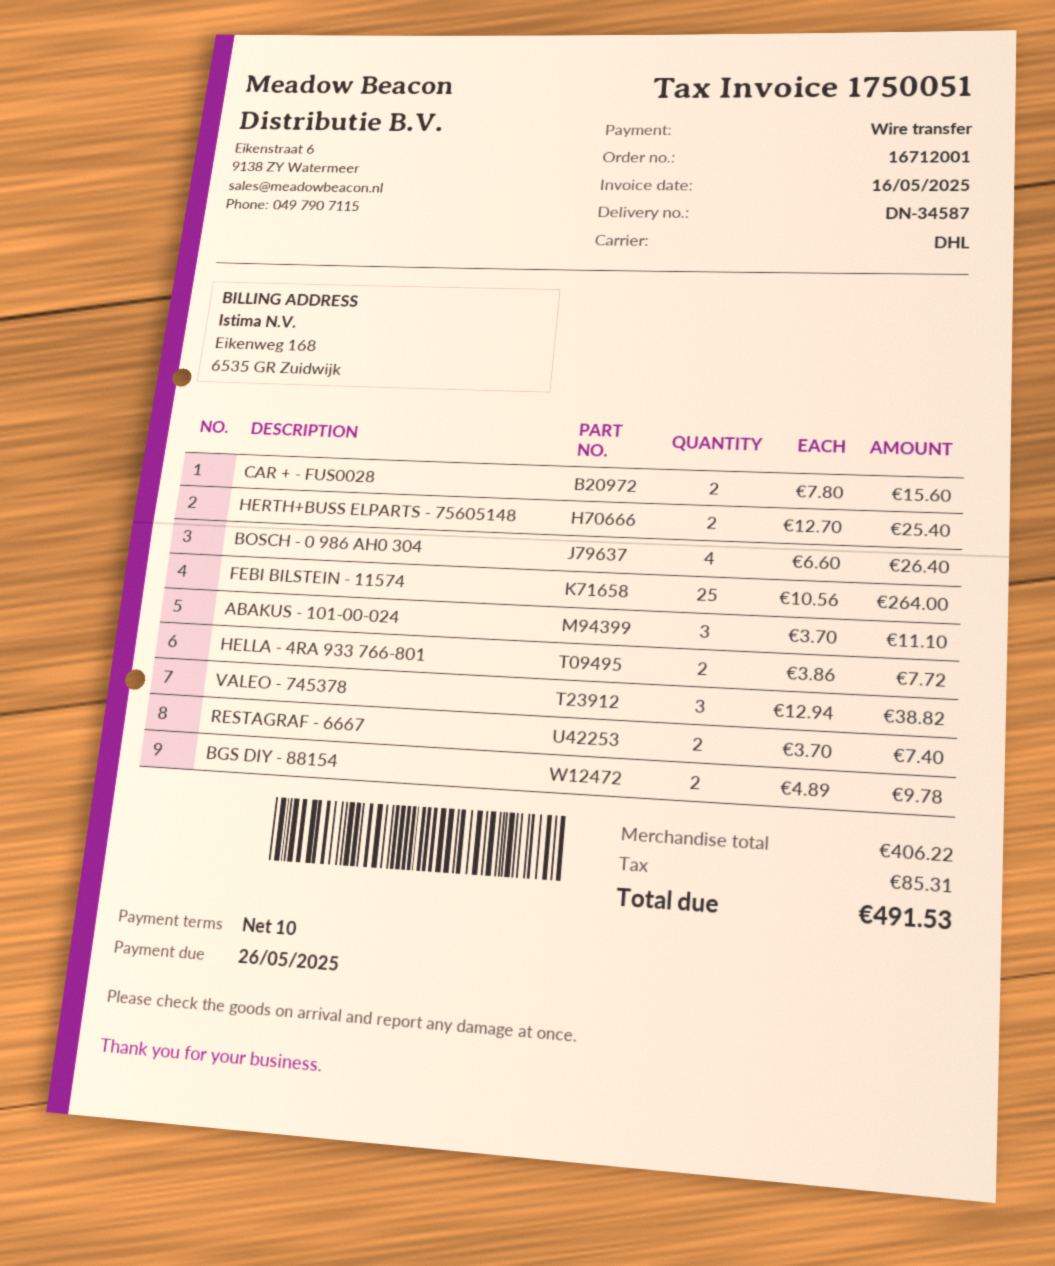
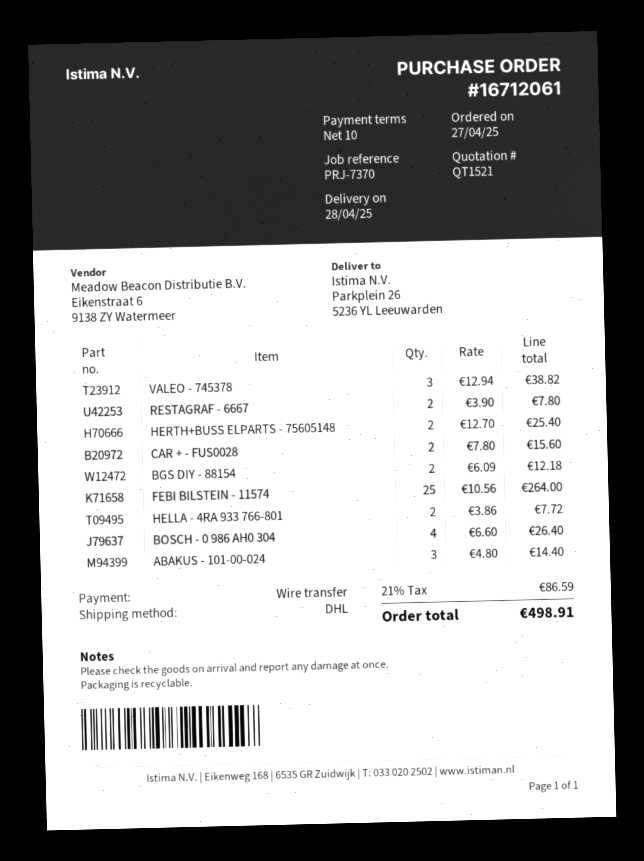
order number: 16712001 -> 16712061
ABAKUS - 101-00-024: 3 x 3.70 = 11.10 -> 3 x 4.80 = 14.40
RESTAGRAF - 6667: 2 x 3.70 = 7.40 -> 2 x 3.90 = 7.80
BGS DIY - 88154: 2 x 4.89 = 9.78 -> 2 x 6.09 = 12.18
tax: 85.31 -> 86.59
total: 491.53 -> 498.91

